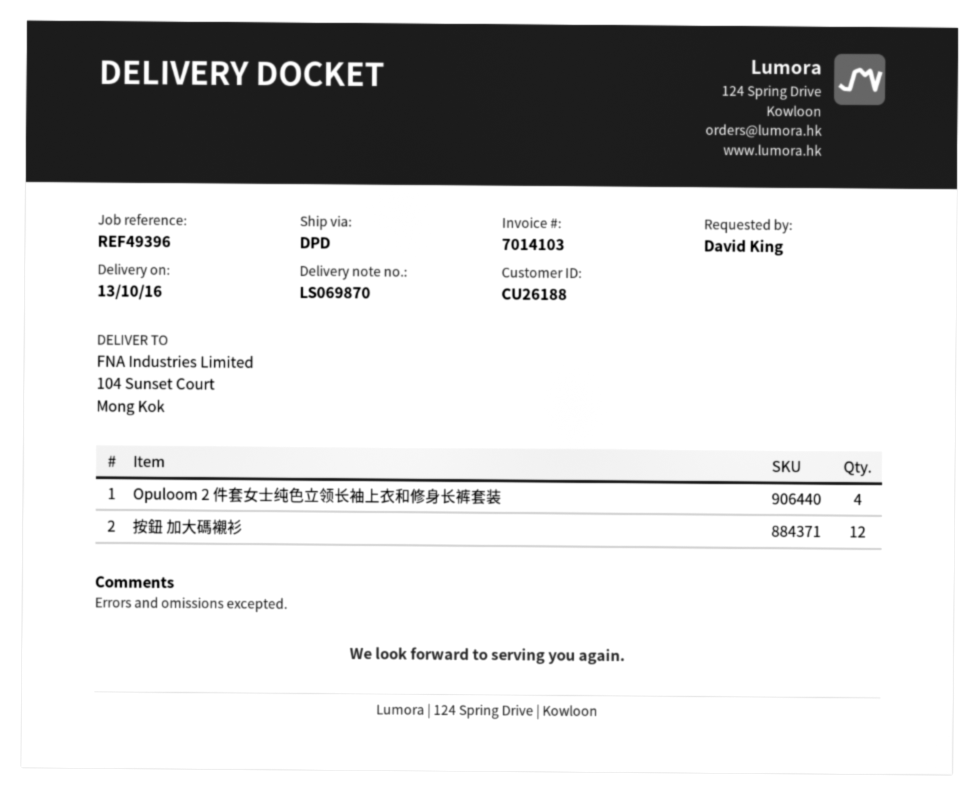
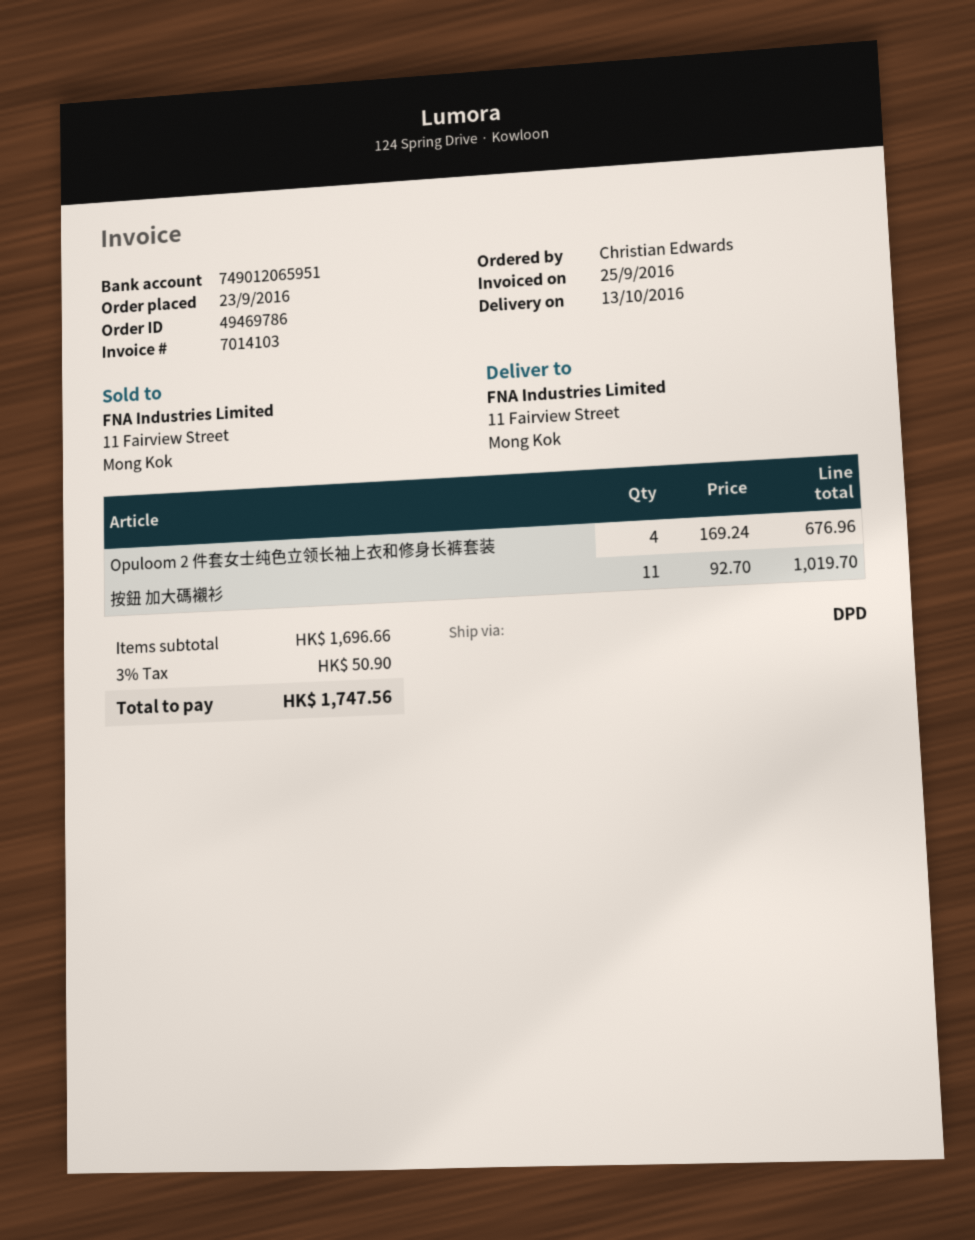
ordered by: David King -> Christian Edwards
ship to: 104 Sunset Court, Mong Kok -> 11 Fairview Street, Mong Kok
按鈕 加大碼襯衫: 12 -> 11

